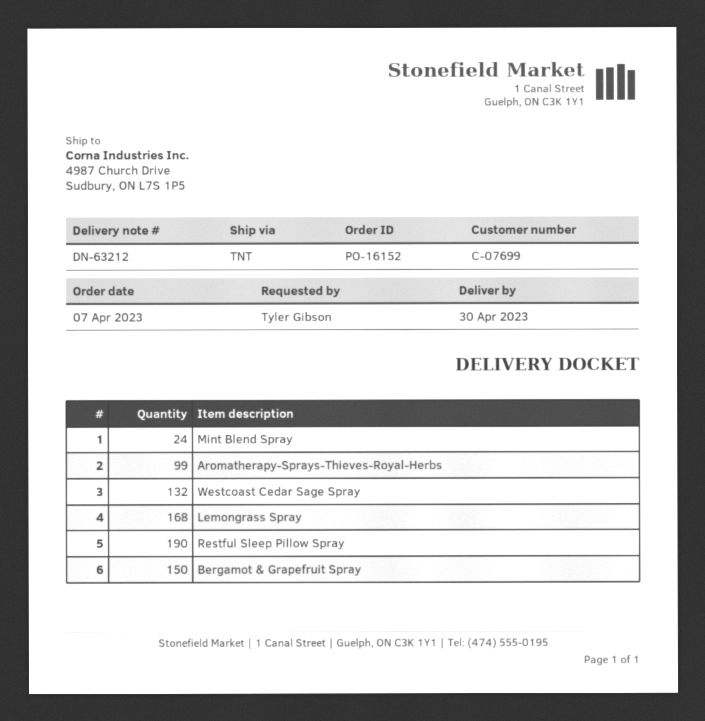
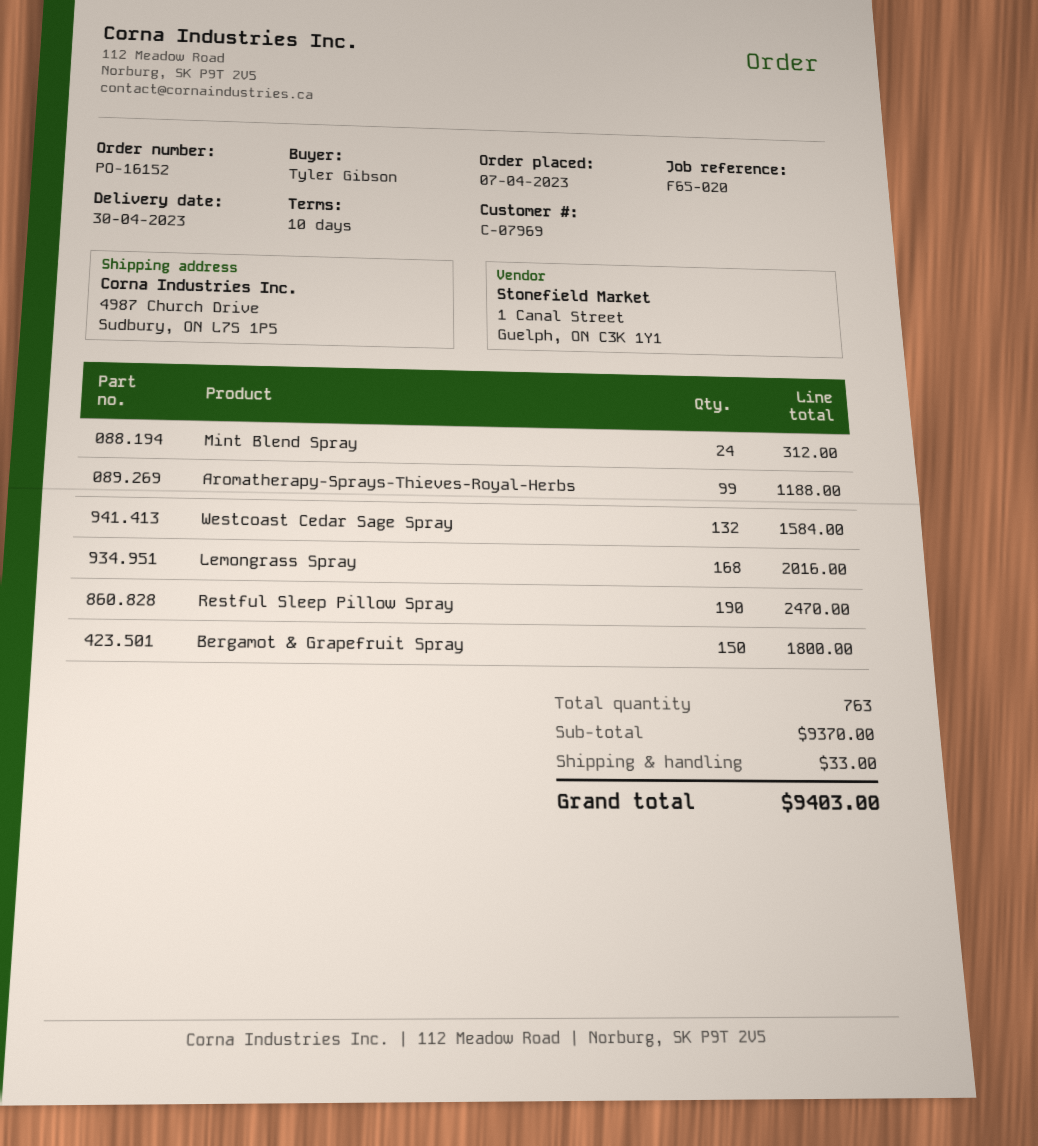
customer number: C-07699 -> C-07969

